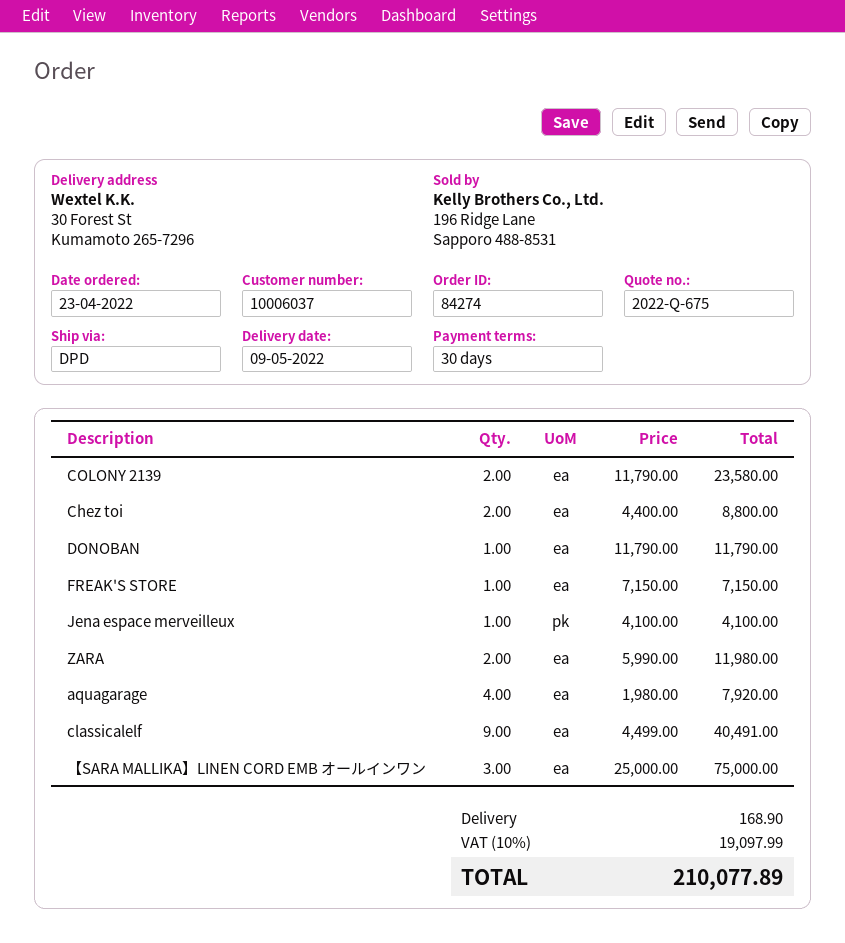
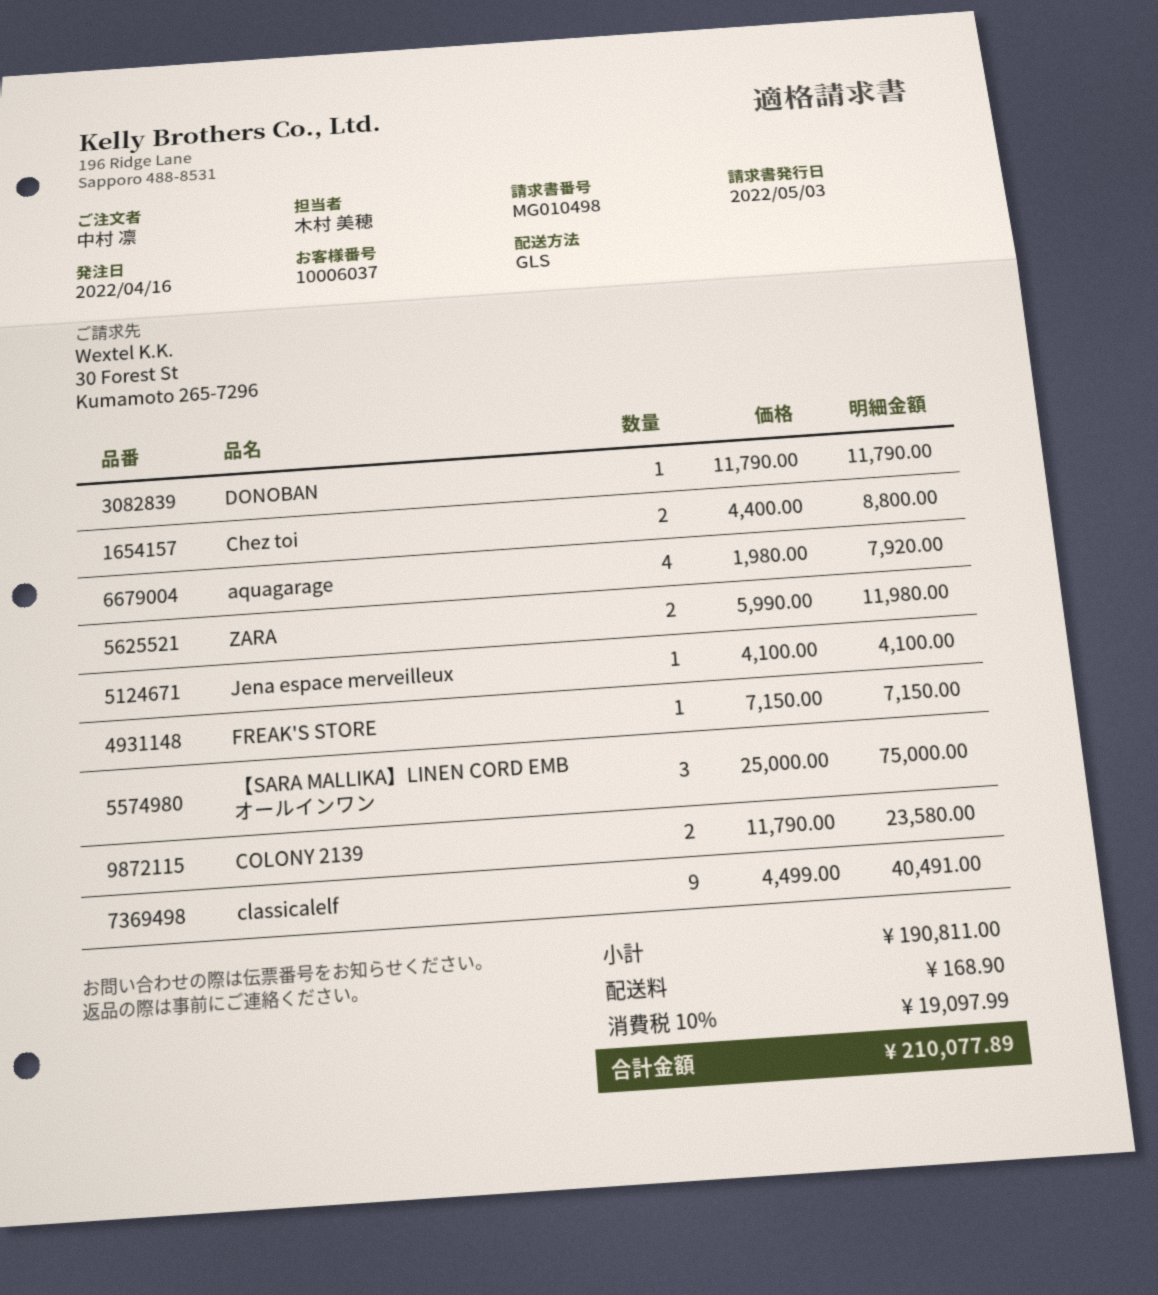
order date: 2022-04-23 -> 2022-04-16
shipping method: DPD -> GLS

